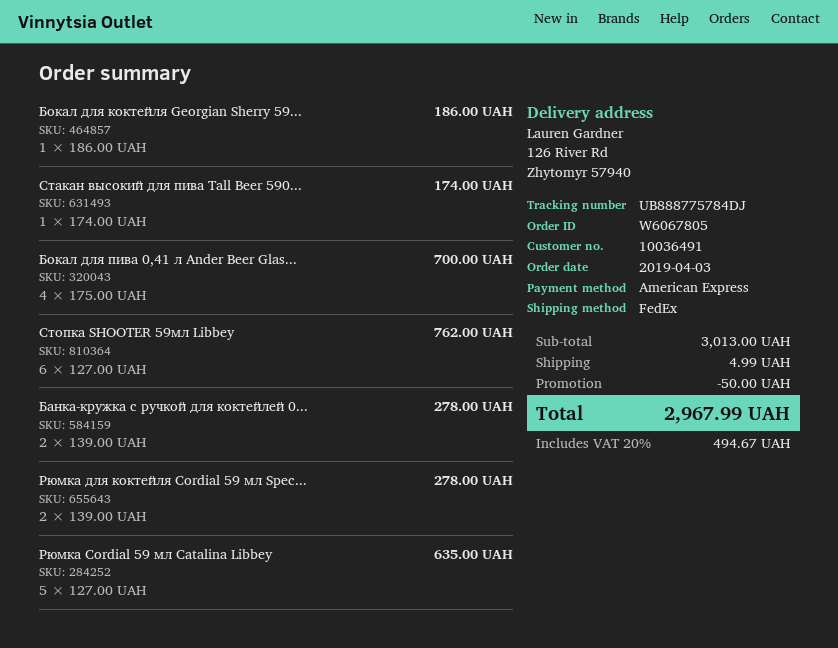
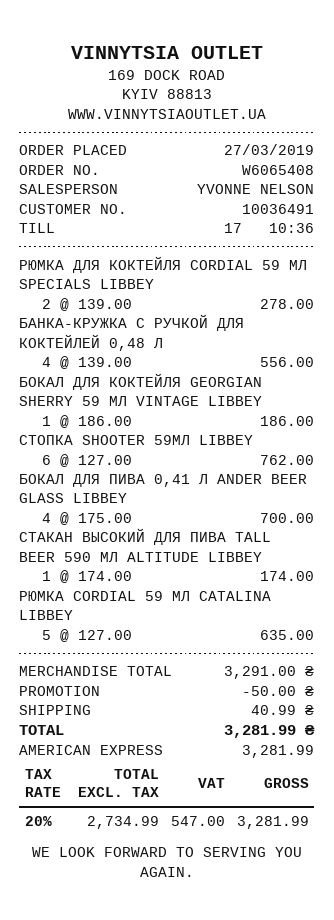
order number: W6067805 -> W6065408
order date: 2019-04-03 -> 2019-03-27
Банка-кружка c ручкой для коктейлей 0...: 2 x 139.00 = 278.00 -> 4 x 139.00 = 556.00
subtotal: 3013.00 -> 3291.00
shipping: 4.99 -> 40.99
tax: 20% = 494.67 -> 20% = 547.00
total: 2967.99 -> 3281.99

